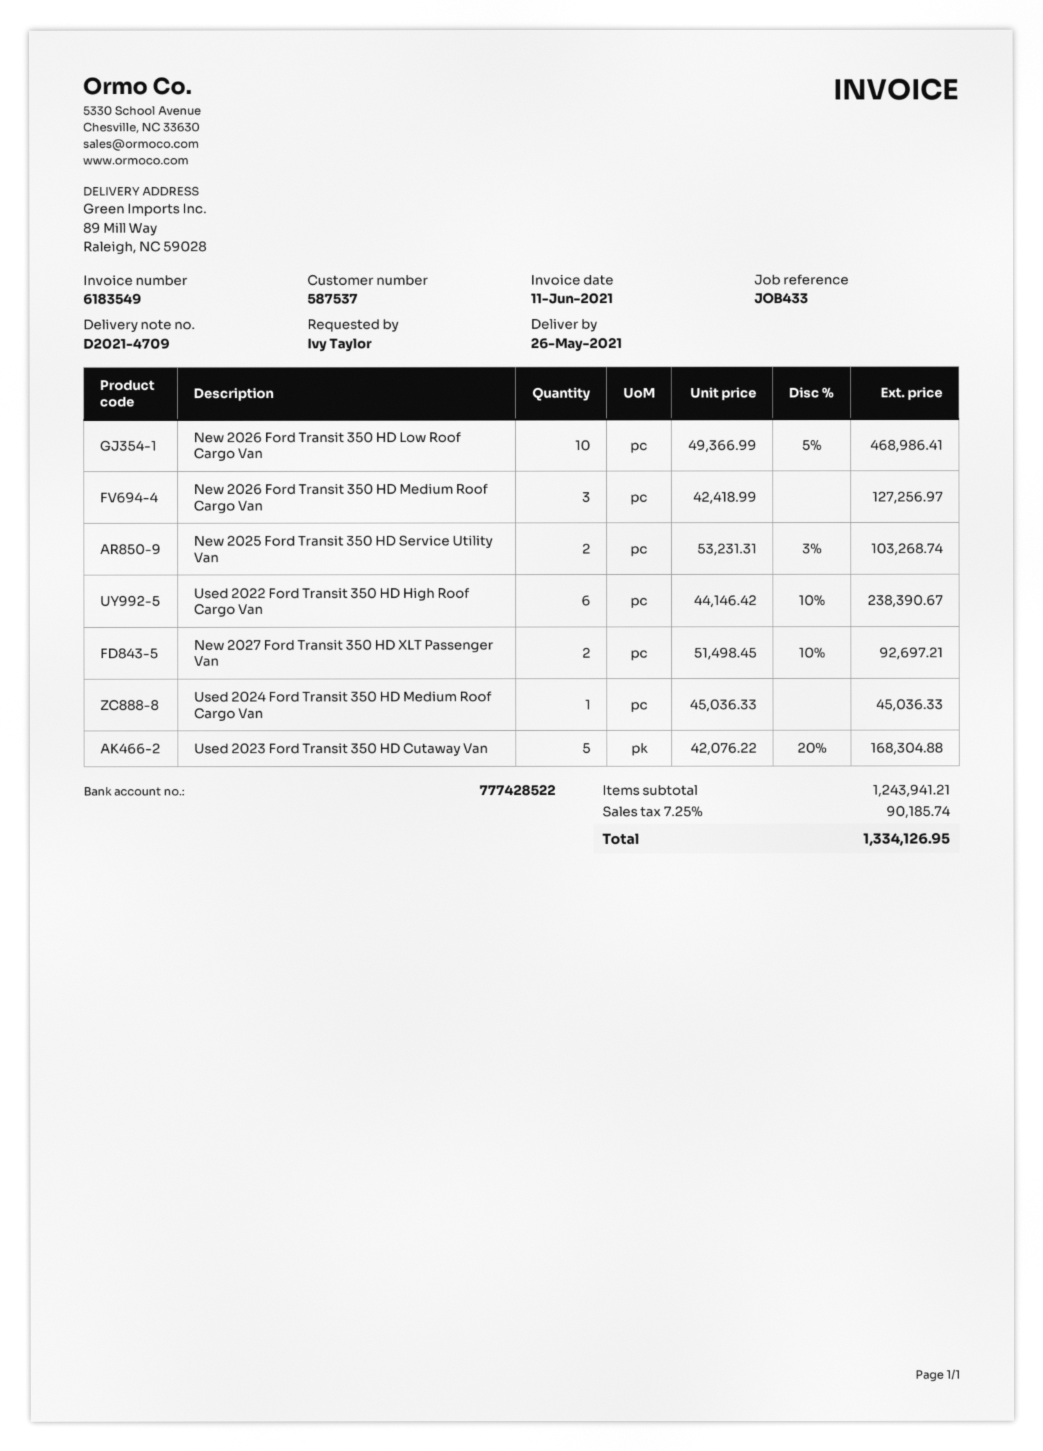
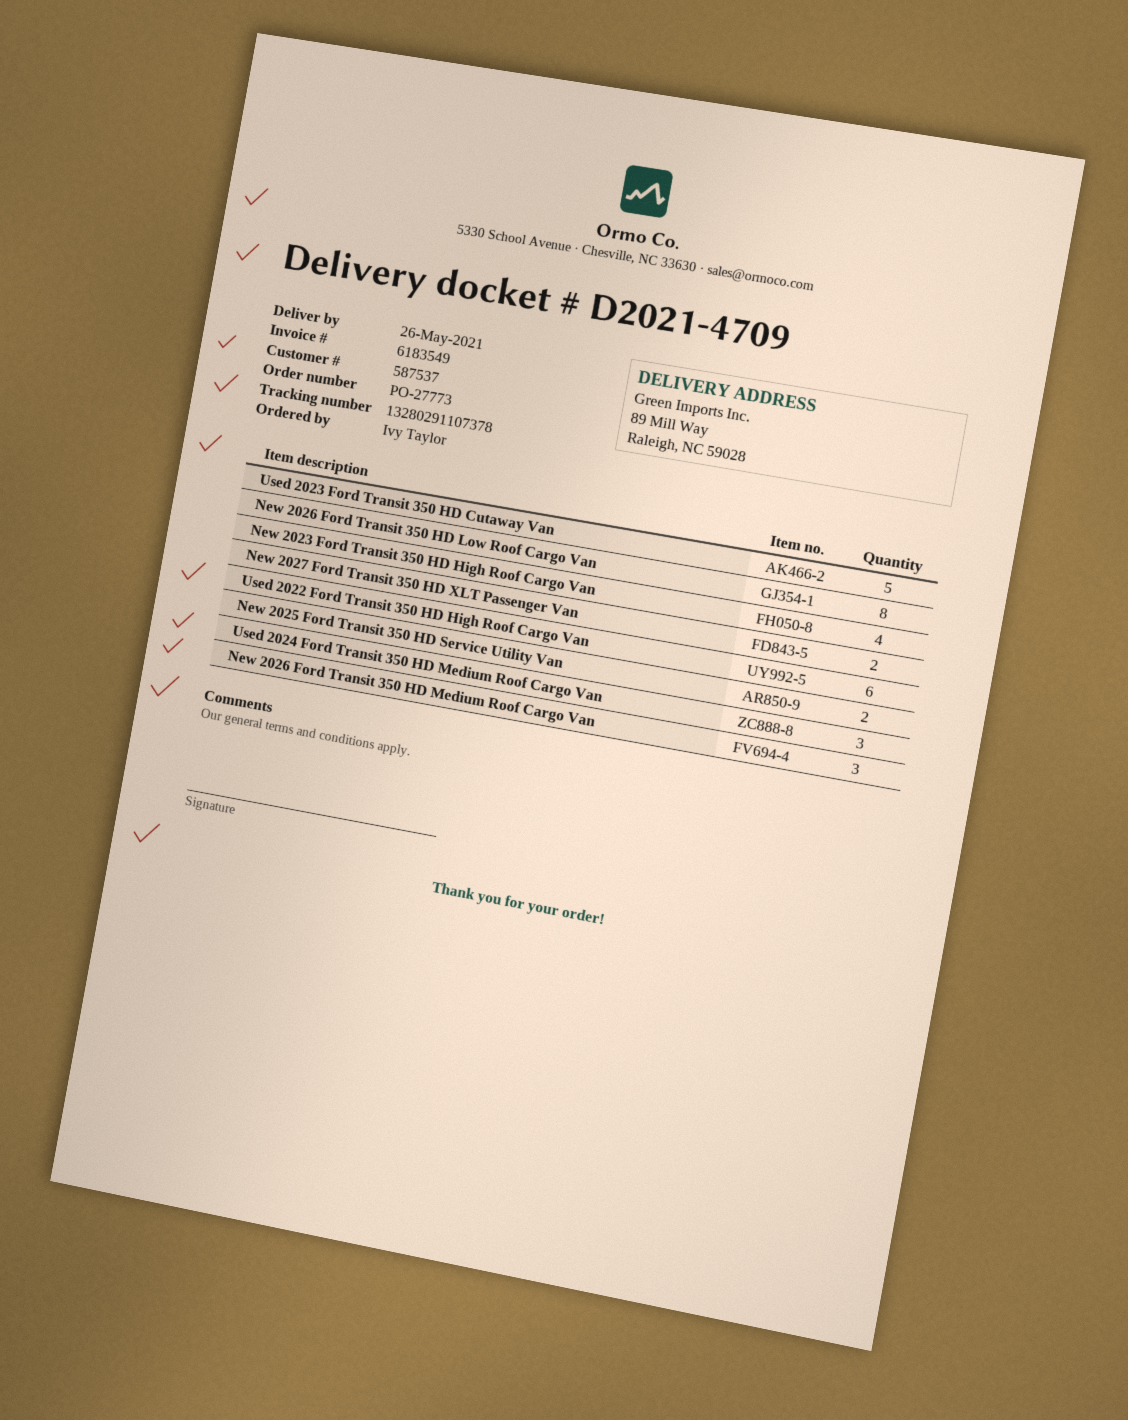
New 2026 Ford Transit 350 HD Low Roof Cargo Van: 10 -> 8
Used 2024 Ford Transit 350 HD Medium Roof Cargo Van: 1 -> 3
New 2023 Ford Transit 350 HD High Roof Cargo Van: none -> 4

